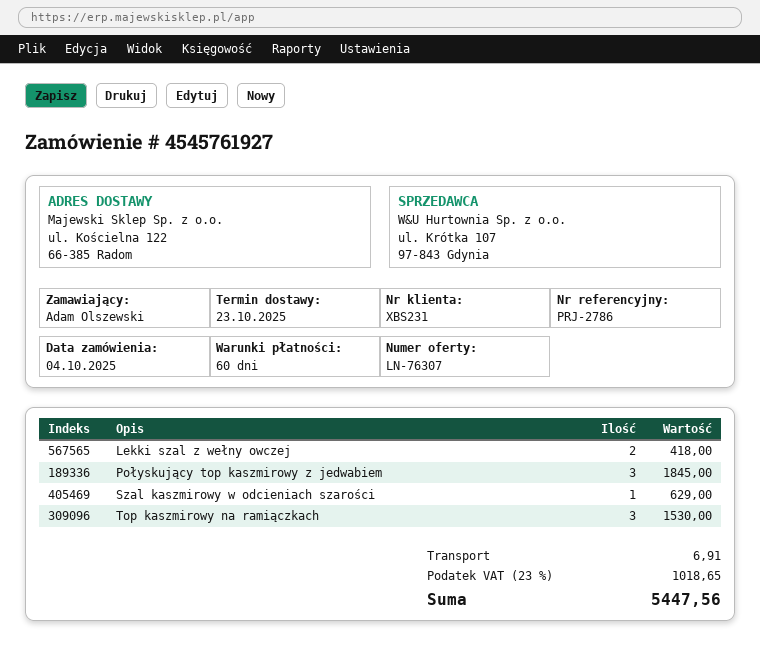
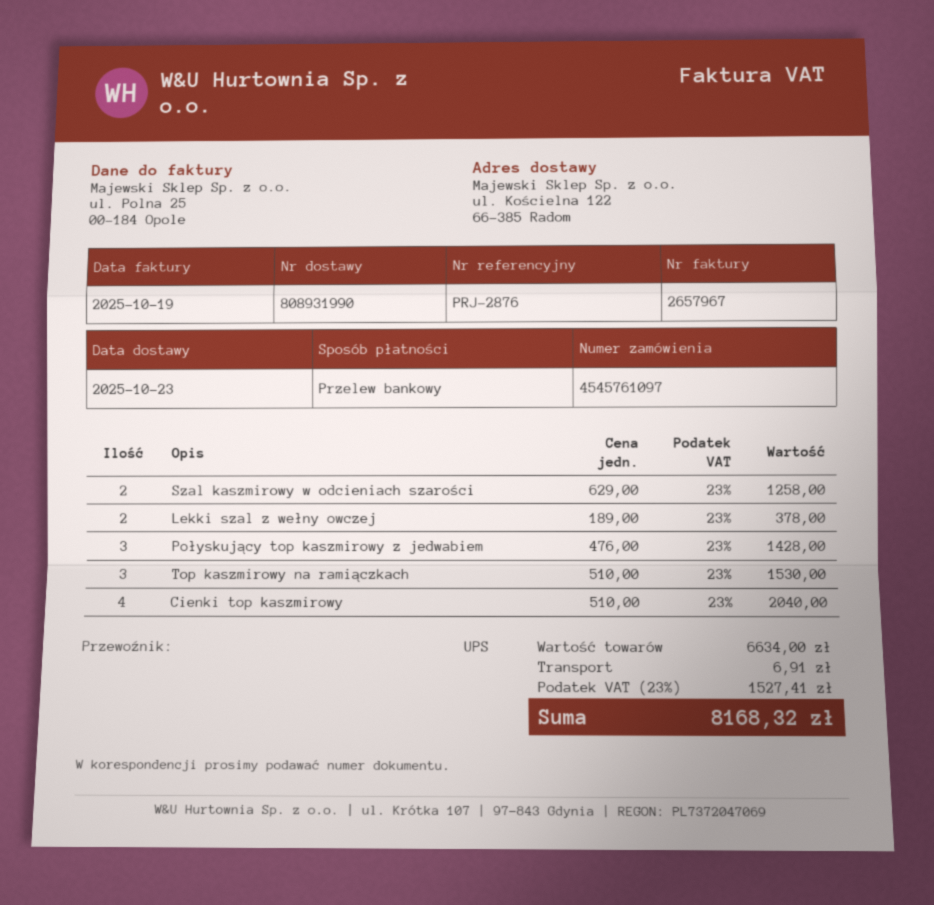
order number: 4545761927 -> 4545761097
reference: PRJ-2786 -> PRJ-2876
Lekki szal z wełny owczej: 2 for 418.00 -> 2 for 378.00
Połyskujący top kaszmirowy z jedwabiem: 3 for 1845.00 -> 3 for 1428.00
Szal kaszmirowy w odcieniach szarości: 1 for 629.00 -> 2 for 1258.00
Cienki top kaszmirowy: none -> 4 for 2040.00
tax: 23% = 1018.65 -> 23% = 1527.41
total: 5447.56 -> 8168.32

